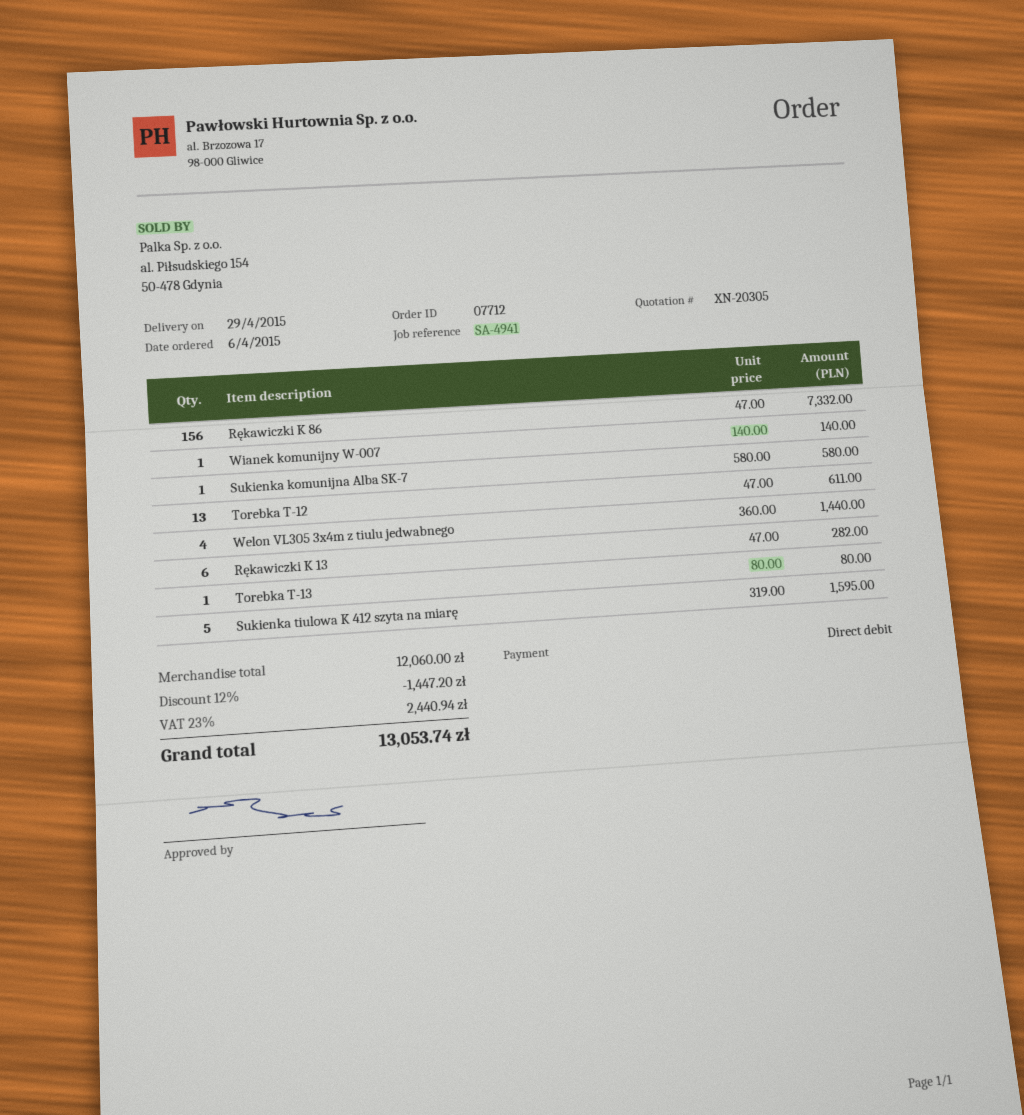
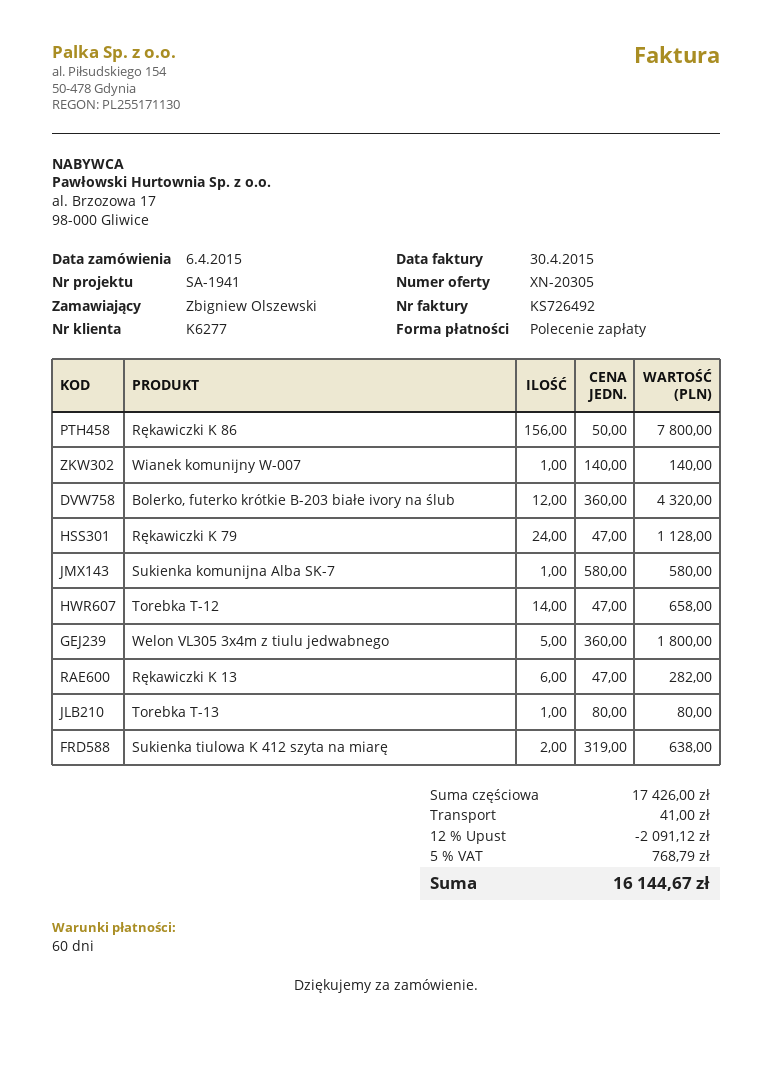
reference: SA-4941 -> SA-1941
Rękawiczki K 86: 156 x 47.00 = 7332.00 -> 156 x 50.00 = 7800.00
Torebka T-12: 13 x 47.00 = 611.00 -> 14 x 47.00 = 658.00
Welon VL305 3x4m z tiulu jedwabnego: 4 x 360.00 = 1440.00 -> 5 x 360.00 = 1800.00
Sukienka tiulowa K 412 szyta na miarę: 5 x 319.00 = 1595.00 -> 2 x 319.00 = 638.00
Bolerko, futerko krótkie B-203 białe ivory na ślub: none -> 12 x 360.00 = 4320.00
Rękawiczki K 79: none -> 24 x 47.00 = 1128.00
subtotal: 12060.00 -> 17426.00
discount: 12% = 1447.20 -> 12% = 2091.12
shipping: none -> 41.00
tax: 23% = 2440.94 -> 5% = 768.79
total: 13053.74 -> 16144.67

